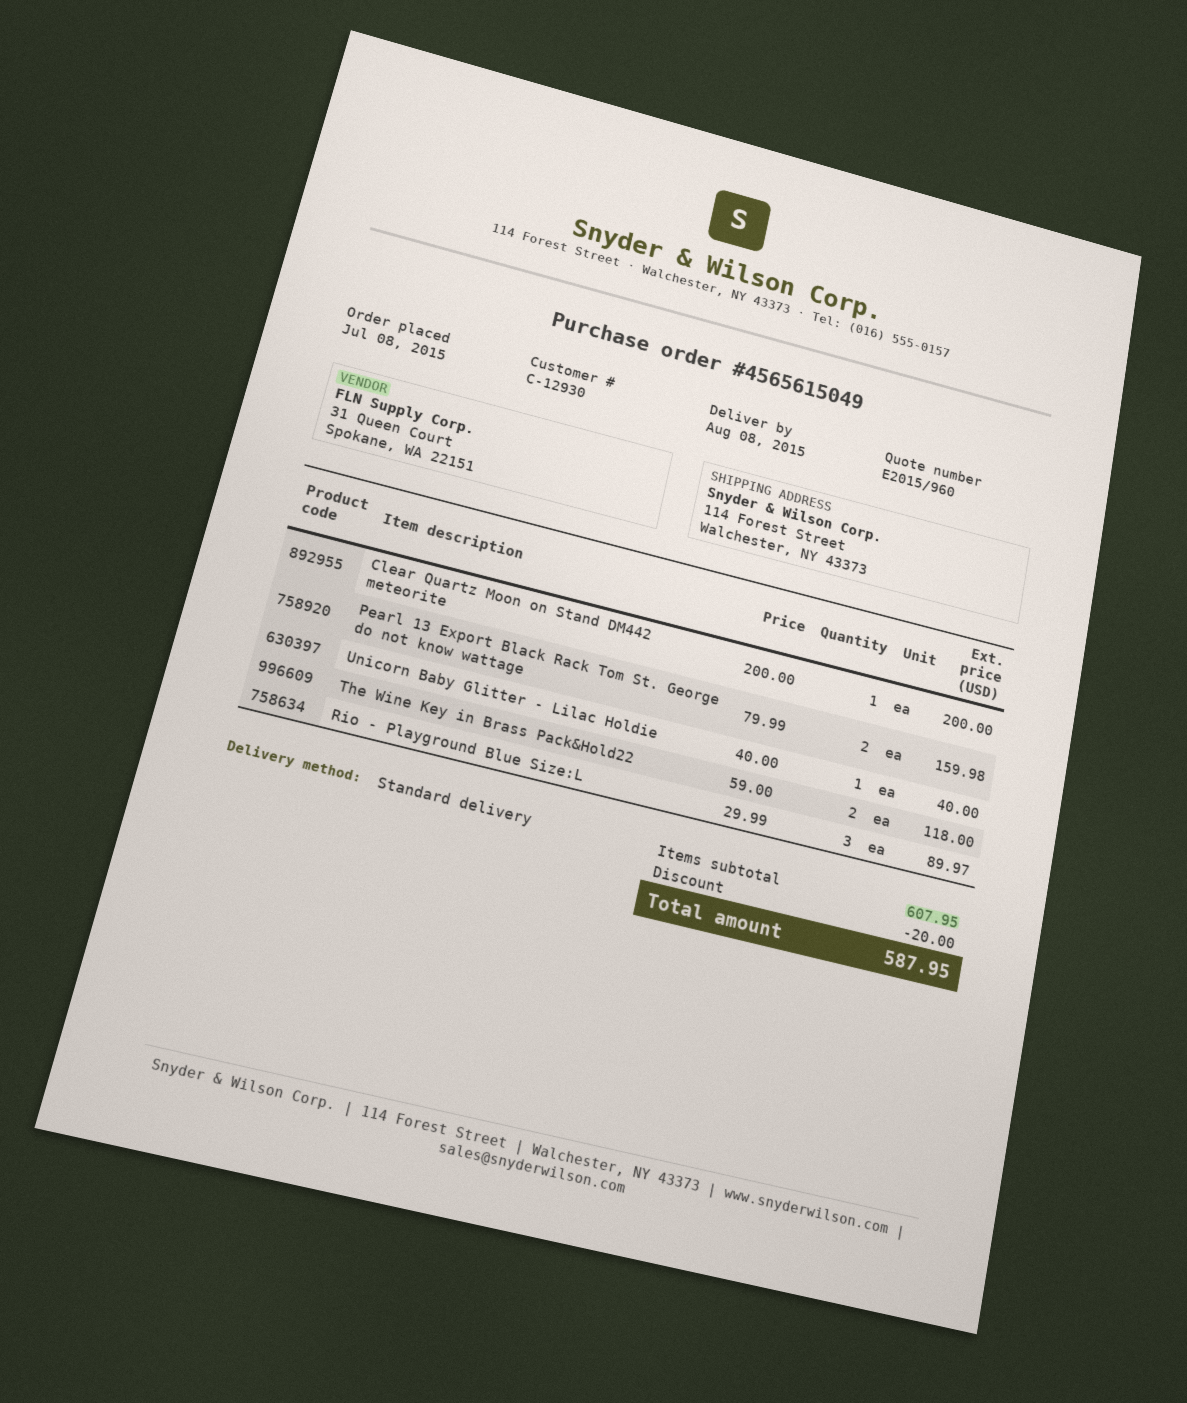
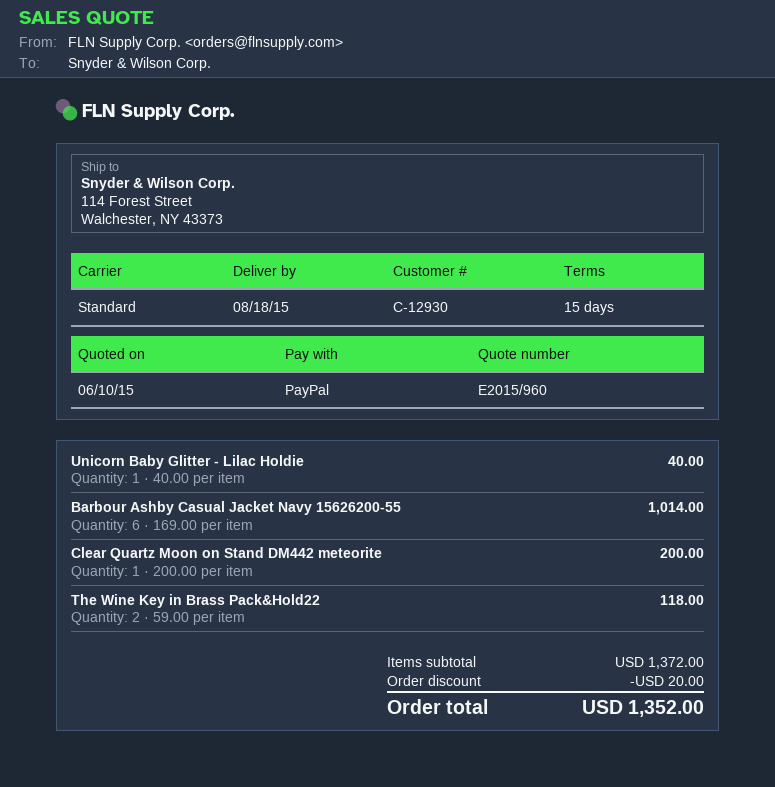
delivery date: 2015-08-08 -> 2015-08-18
Pearl 13 Export Black Rack Tom St. George do not know wattage: 2 x 79.99 = 159.98 -> none
Rio - Playground Blue Size:L: 3 x 29.99 = 89.97 -> none
Barbour Ashby Casual Jacket Navy 15626200-55: none -> 6 x 169.00 = 1014.00
subtotal: 607.95 -> 1372.00
total: 587.95 -> 1352.00

